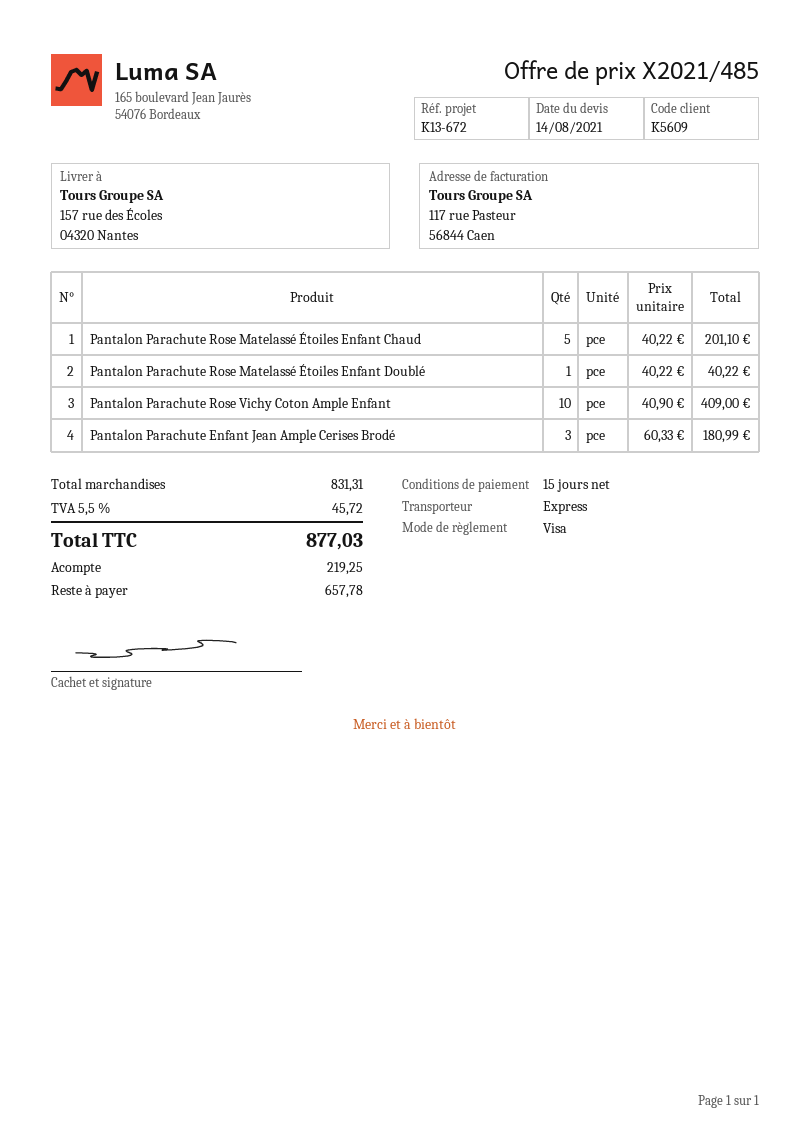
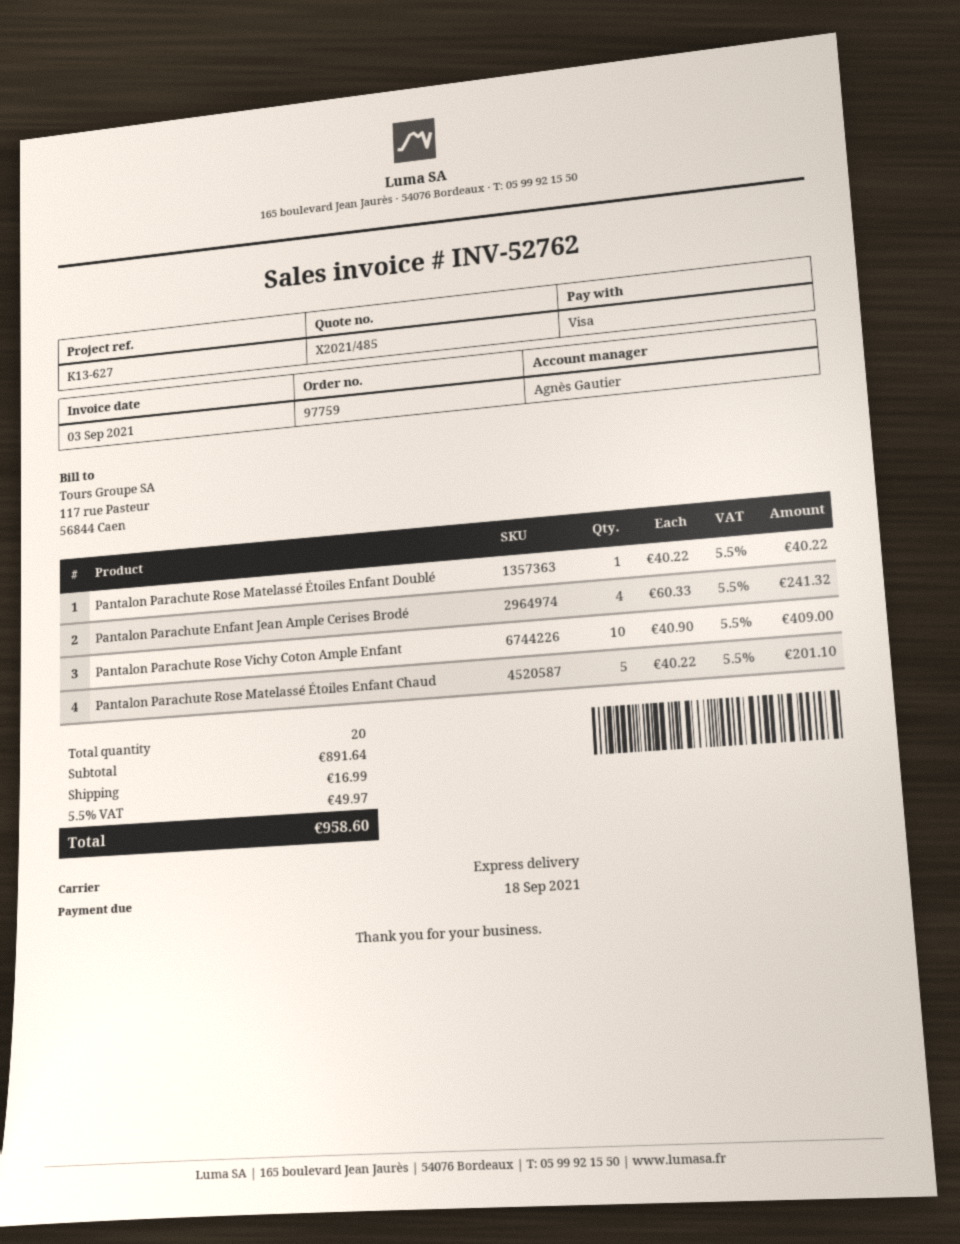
reference: K13-672 -> K13-627
Pantalon Parachute Enfant Jean Ample Cerises Brodé: 3 x 60.33 = 180.99 -> 4 x 60.33 = 241.32
subtotal: 831.31 -> 891.64
shipping: none -> 16.99
tax: 5.5% = 45.72 -> 5.5% = 49.97
total: 877.03 -> 958.60

